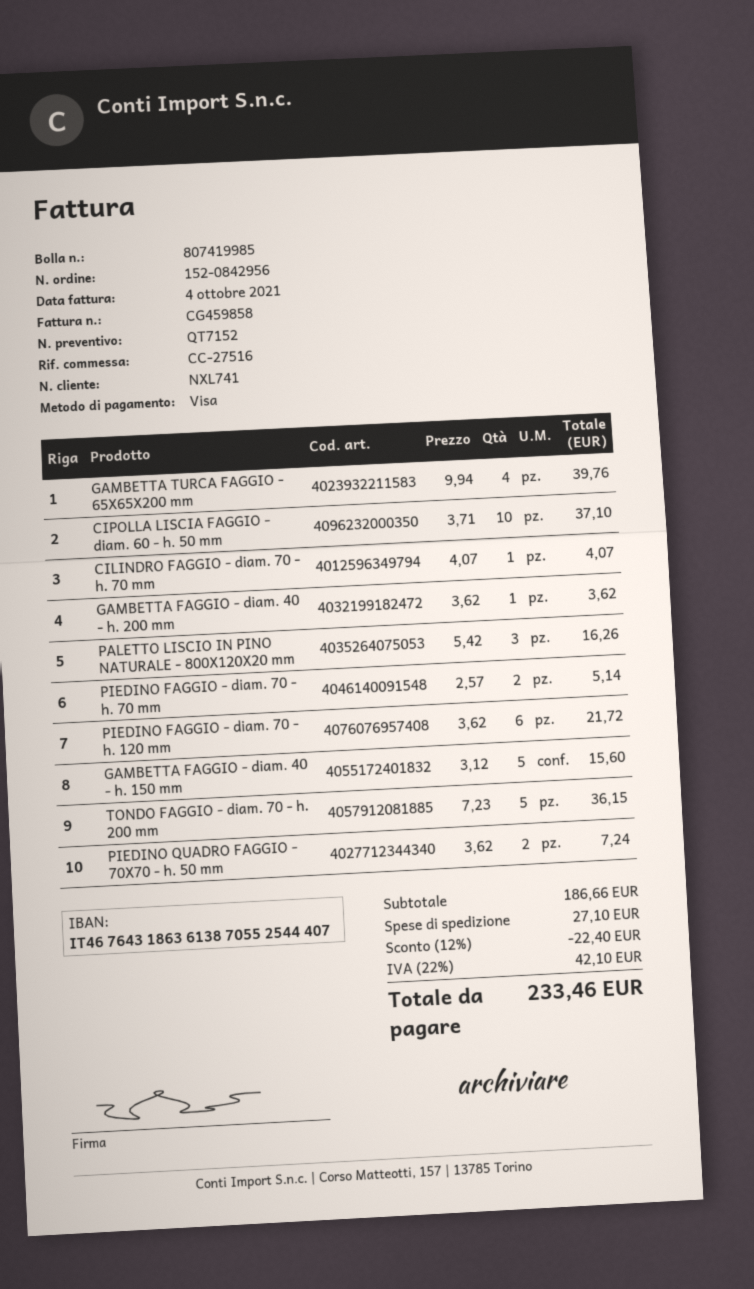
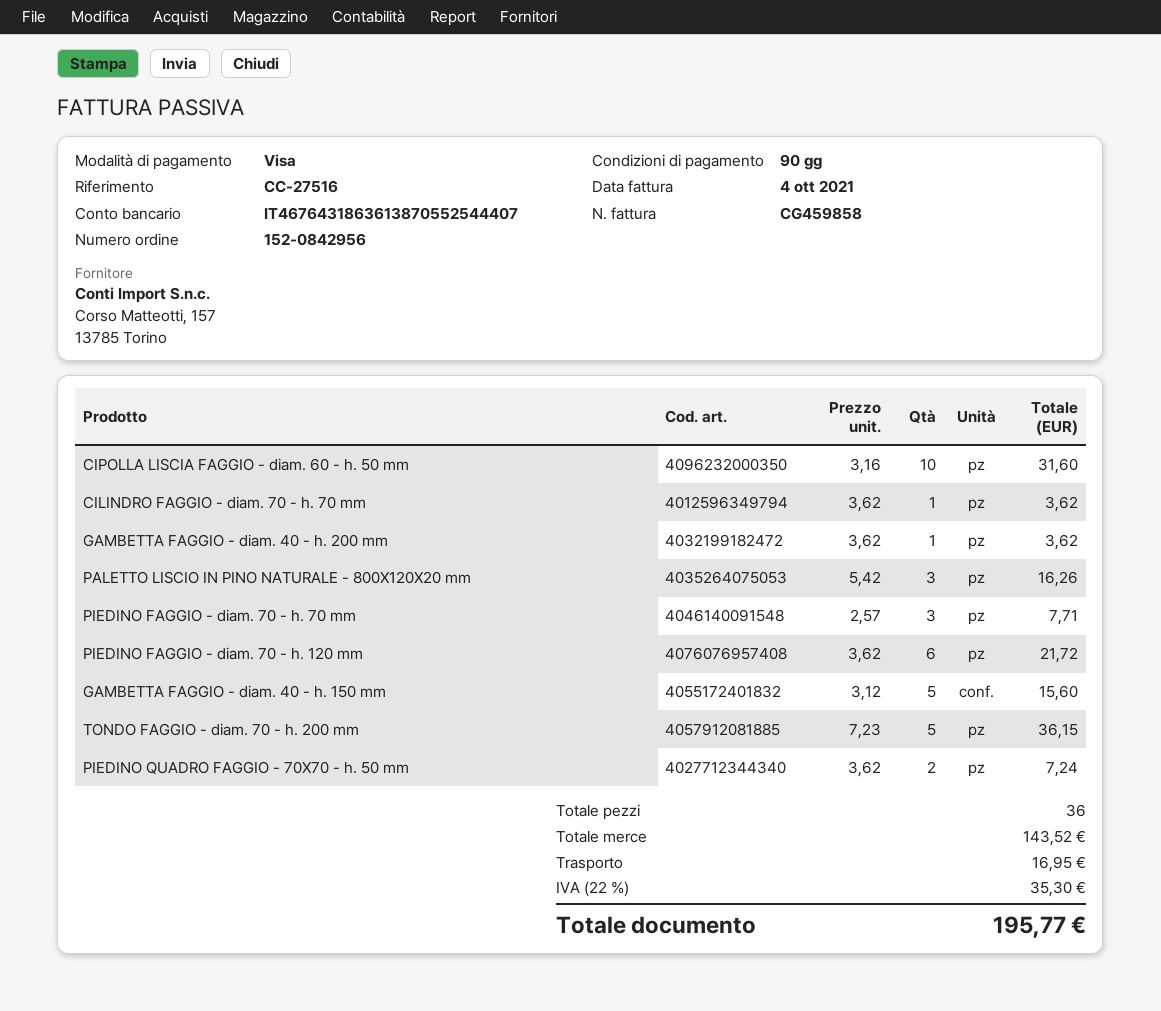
GAMBETTA TURCA FAGGIO - 65X65X200 mm: 4 x 9.94 = 39.76 -> none
CIPOLLA LISCIA FAGGIO - diam. 60 - h. 50 mm: 10 x 3.71 = 37.10 -> 10 x 3.16 = 31.60
CILINDRO FAGGIO - diam. 70 - h. 70 mm: 1 x 4.07 = 4.07 -> 1 x 3.62 = 3.62
PIEDINO FAGGIO - diam. 70 - h. 70 mm: 2 x 2.57 = 5.14 -> 3 x 2.57 = 7.71
subtotal: 186.66 -> 143.52
discount: 12% = 22.40 -> none
shipping: 27.10 -> 16.95
tax: 22% = 42.10 -> 22% = 35.30
total: 233.46 -> 195.77

